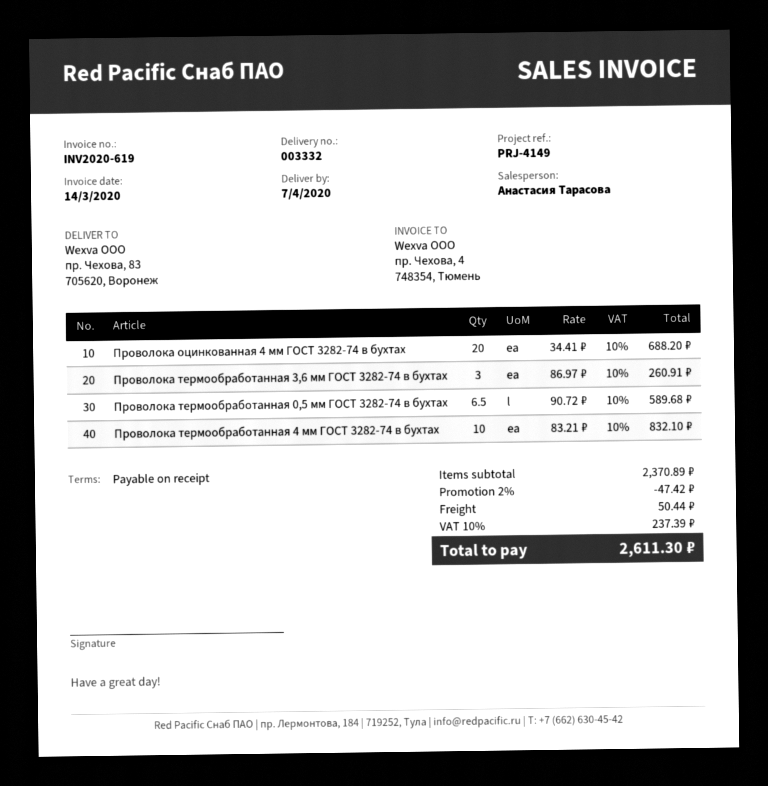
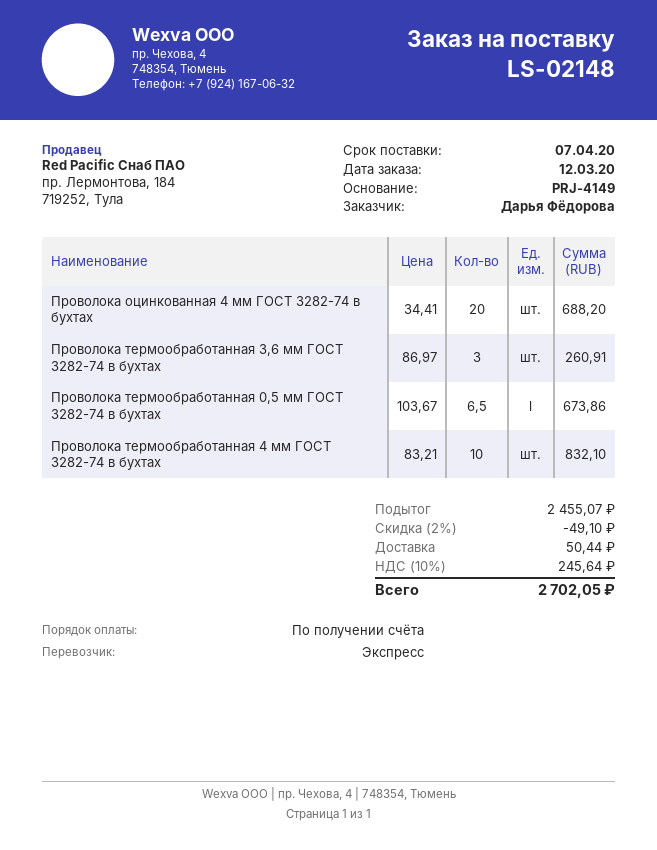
Проволока термообработанная 0,5 мм ГОСТ 3282-74 в бухтах: 6.5 x 90.72 = 589.68 -> 6.5 x 103.67 = 673.86
subtotal: 2370.89 -> 2455.07
discount: 2% = 47.42 -> 2% = 49.10
tax: 10% = 237.39 -> 10% = 245.64
total: 2611.30 -> 2702.05

